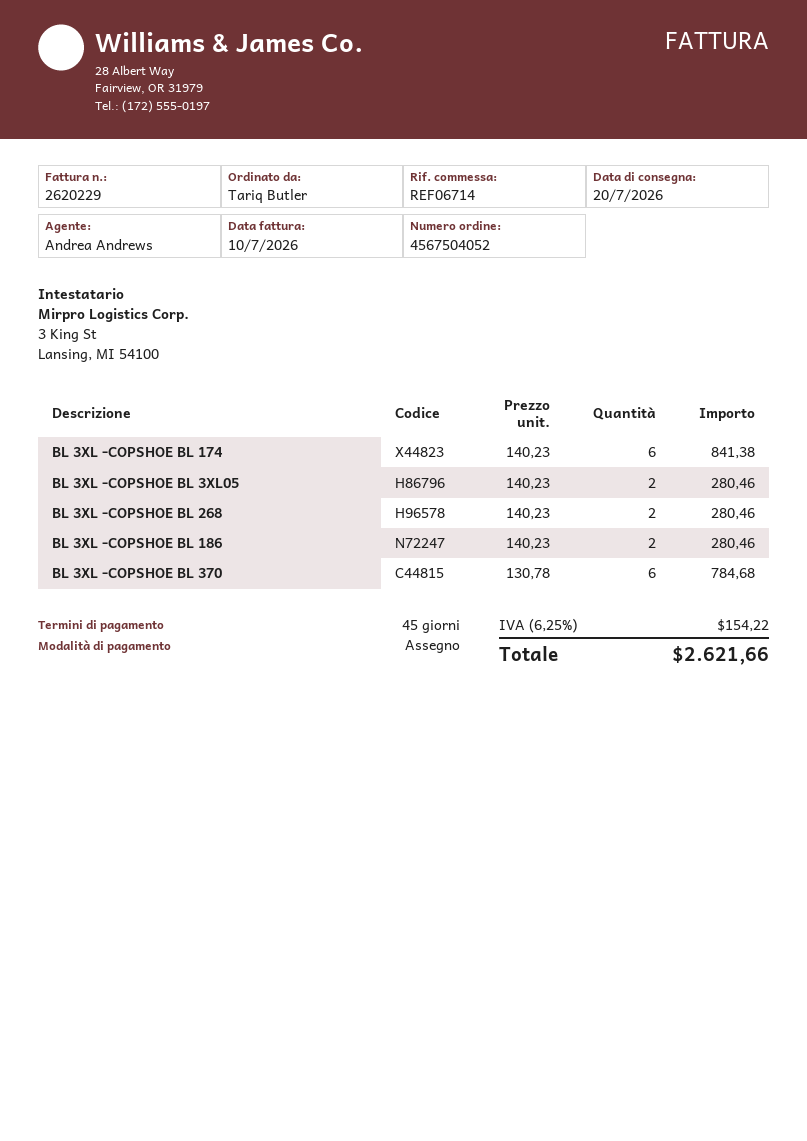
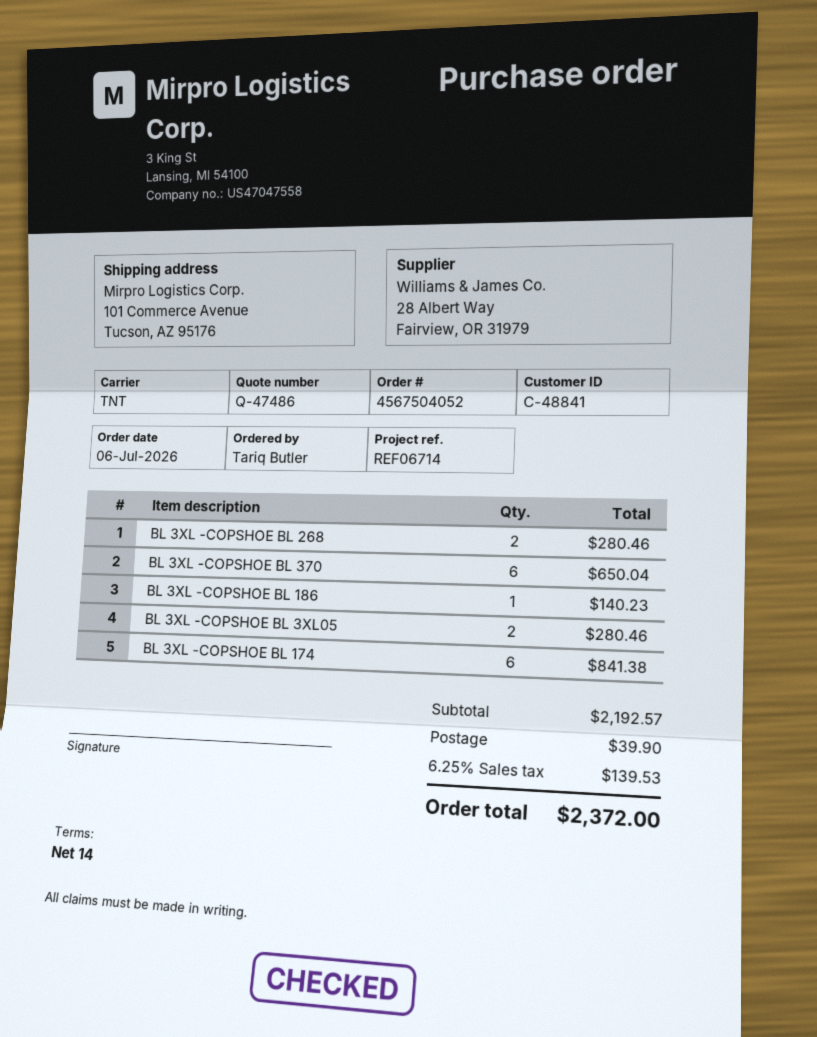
payment terms: 45 days -> 14 days
BL 3XL -COPSHOE BL 186: 2 for 280.46 -> 1 for 140.23
BL 3XL -COPSHOE BL 370: 6 for 784.68 -> 6 for 650.04
shipping: none -> 39.90
tax: 6.25% = 154.22 -> 6.25% = 139.53
total: 2621.66 -> 2372.00

